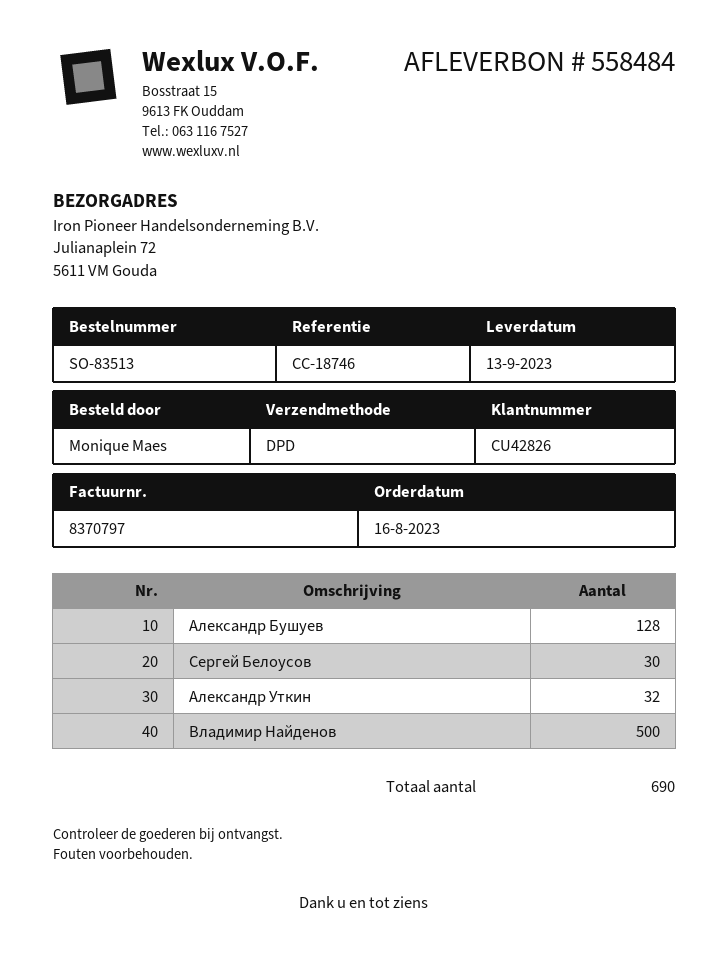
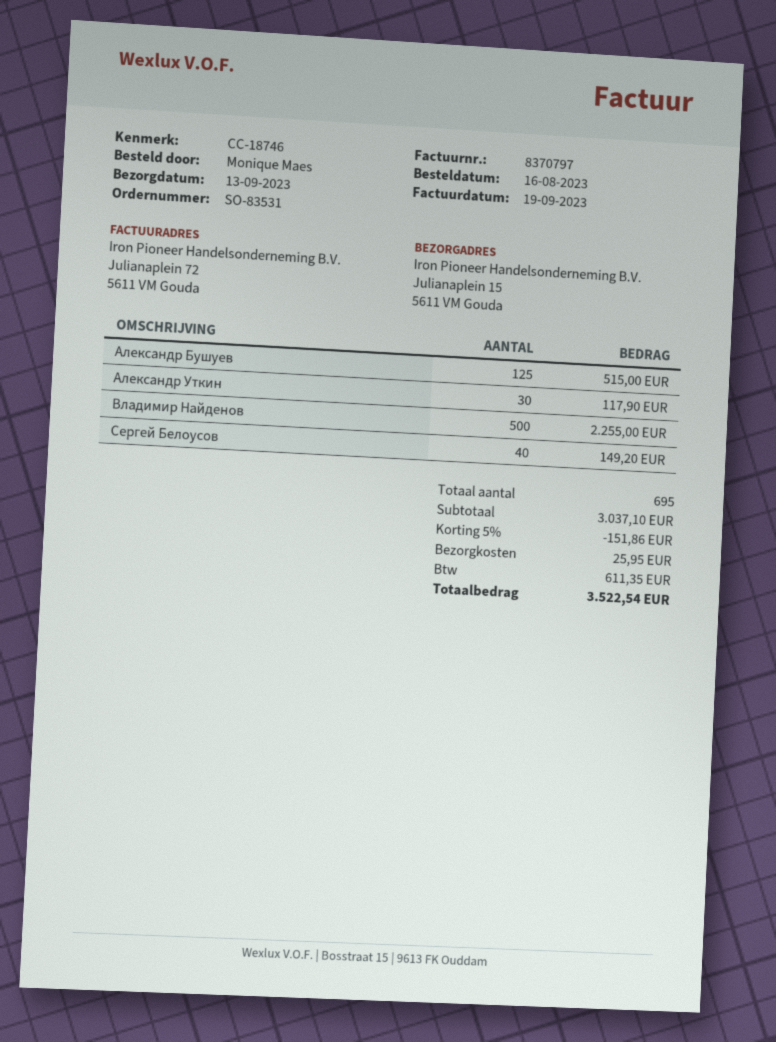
order number: SO-83513 -> SO-83531
ship to: Julianaplein 72, 5611 VM Gouda -> Julianaplein 15, 5611 VM Gouda
Александр Бушуев: 128 -> 125
Сергей Белоусов: 30 -> 40
Александр Уткин: 32 -> 30
total quantity: 690 -> 695

